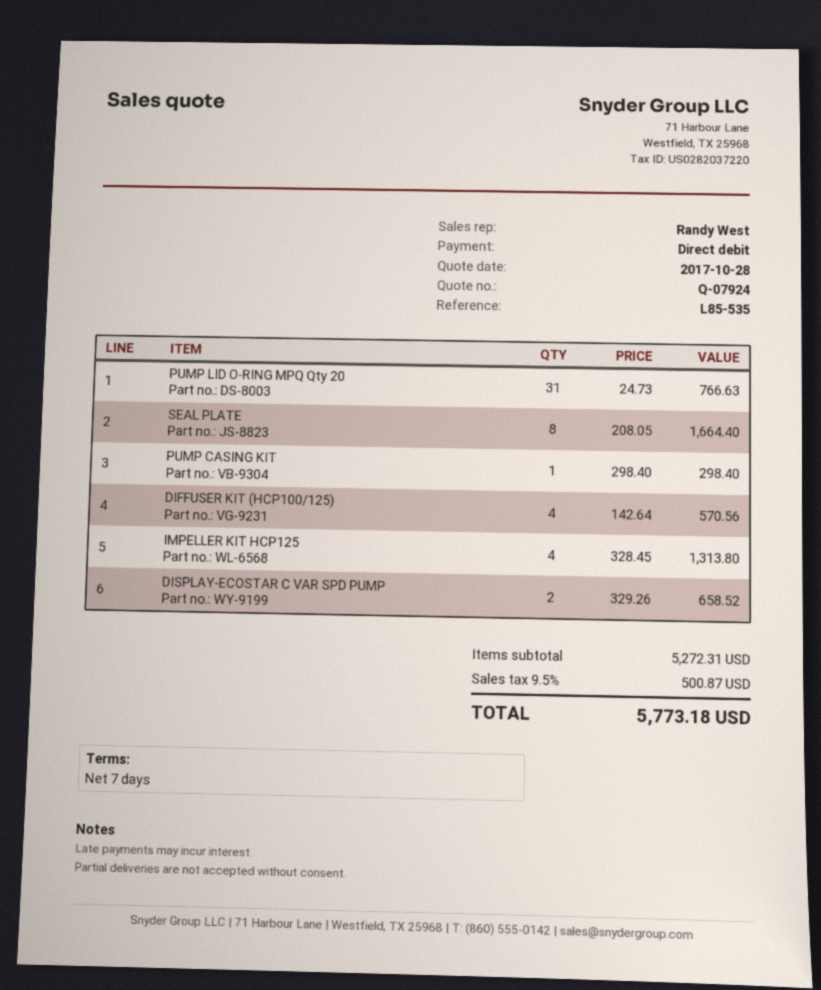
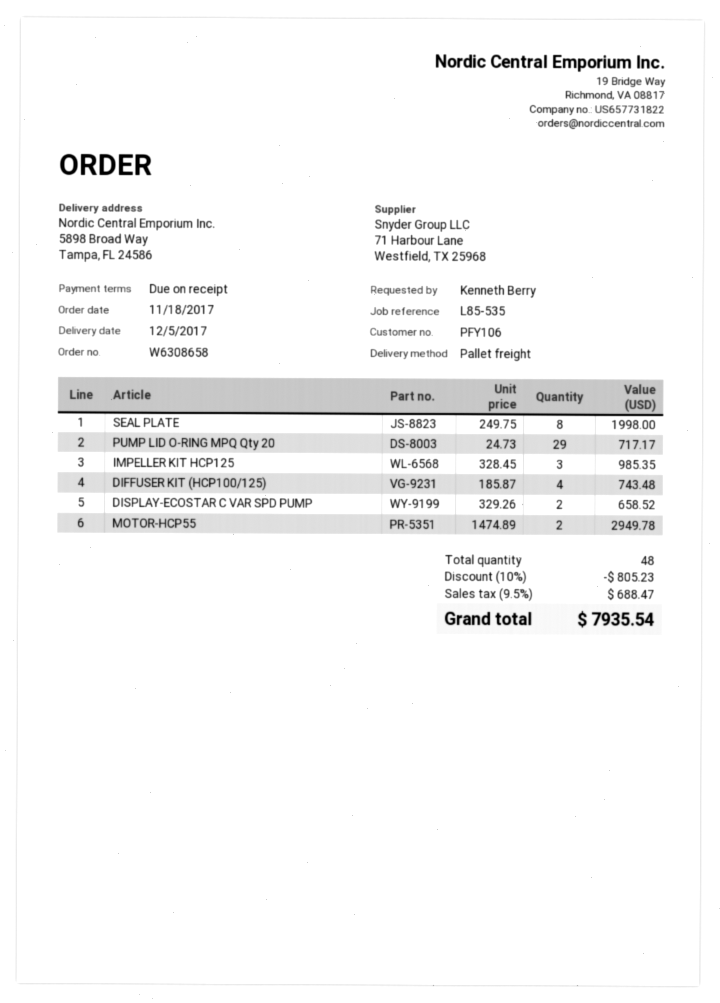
payment terms: 7 days -> on receipt
PUMP LID O-RING MPQ Qty 20: 31 x 24.73 = 766.63 -> 29 x 24.73 = 717.17
SEAL PLATE: 8 x 208.05 = 1664.40 -> 8 x 249.75 = 1998.00
PUMP CASING KIT: 1 x 298.40 = 298.40 -> none
DIFFUSER KIT (HCP100/125): 4 x 142.64 = 570.56 -> 4 x 185.87 = 743.48
IMPELLER KIT HCP125: 4 x 328.45 = 1313.80 -> 3 x 328.45 = 985.35
MOTOR-HCP55: none -> 2 x 1474.89 = 2949.78
discount: none -> 10% = 805.23
tax: 9.5% = 500.87 -> 9.5% = 688.47
total: 5773.18 -> 7935.54

